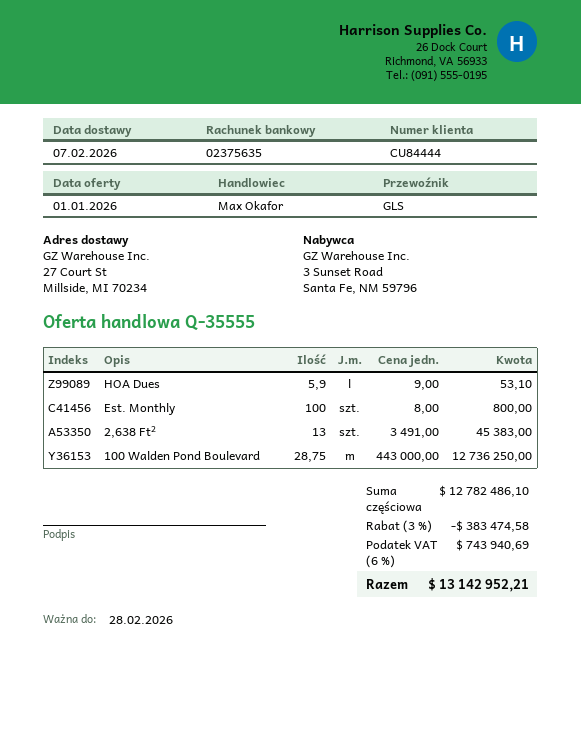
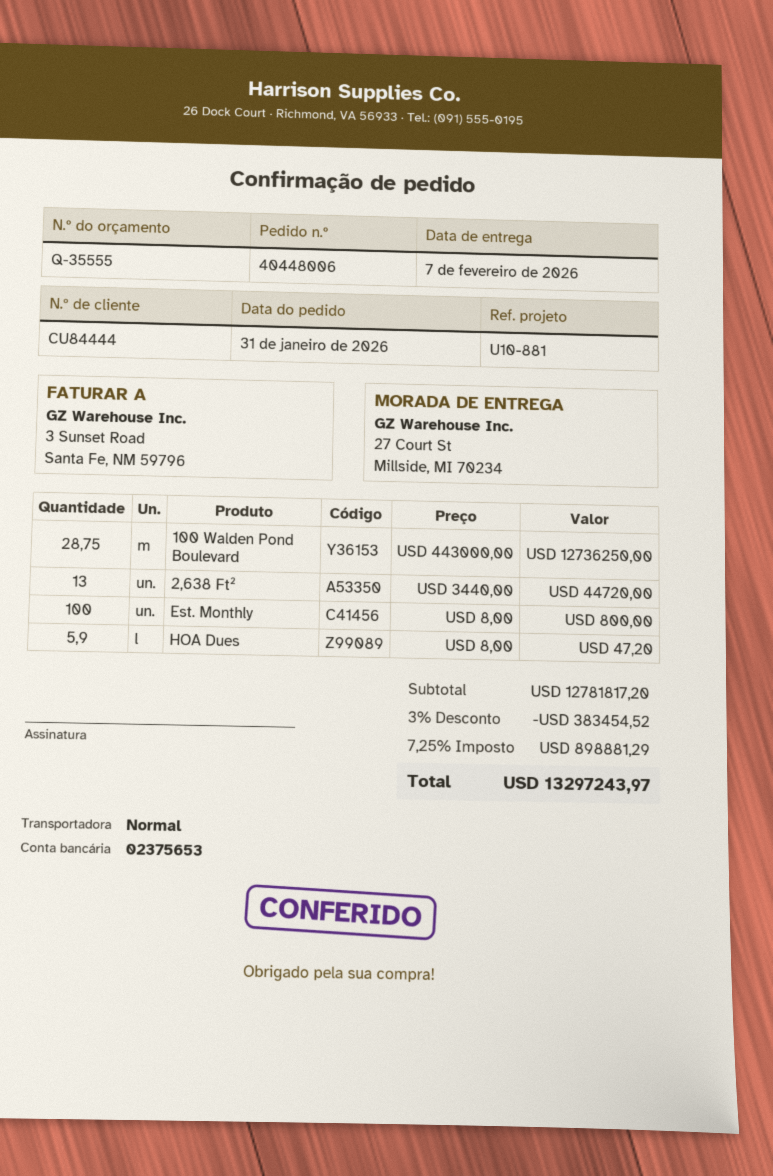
bank account: 02375635 -> 02375653
shipping method: GLS -> standard
HOA Dues: 5.9 x 9.00 = 53.10 -> 5.9 x 8.00 = 47.20
2,638 Ft²: 13 x 3491.00 = 45383.00 -> 13 x 3440.00 = 44720.00
subtotal: 12782486.10 -> 12781817.20
discount: 3% = 383474.58 -> 3% = 383454.52
tax: 6% = 743940.69 -> 7.25% = 898881.29
total: 13142952.21 -> 13297243.97

